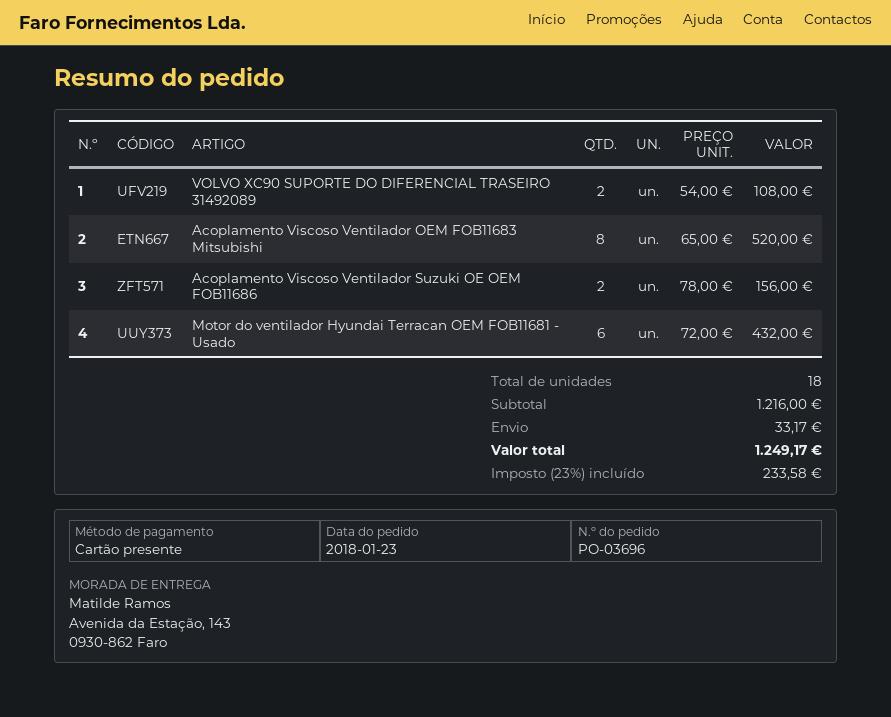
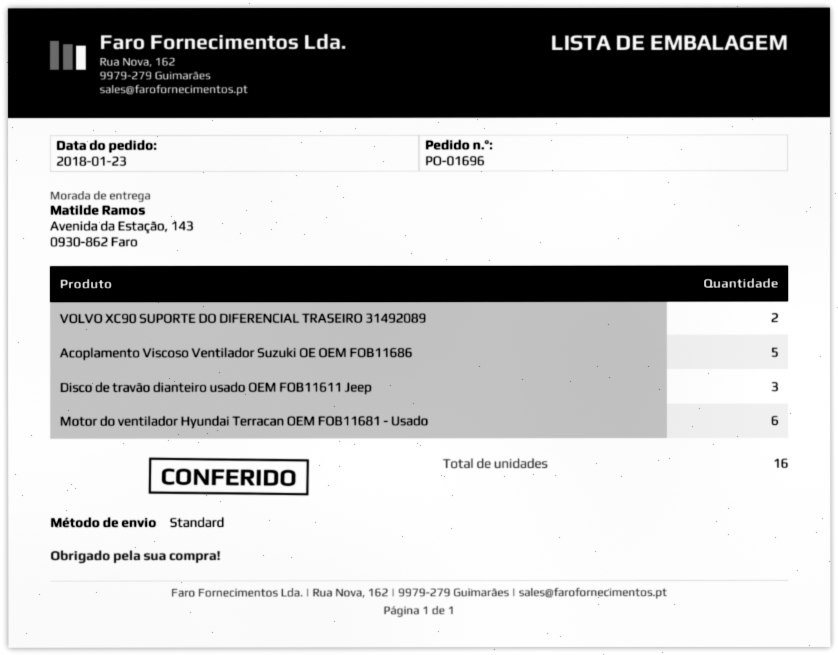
order number: PO-03696 -> PO-01696
Acoplamento Viscoso Ventilador OEM FOB11683 Mitsubishi: 8 -> none
Acoplamento Viscoso Ventilador Suzuki OE OEM FOB11686: 2 -> 5
Disco de travão dianteiro usado OEM FOB11611 Jeep: none -> 3
total quantity: 18 -> 16

